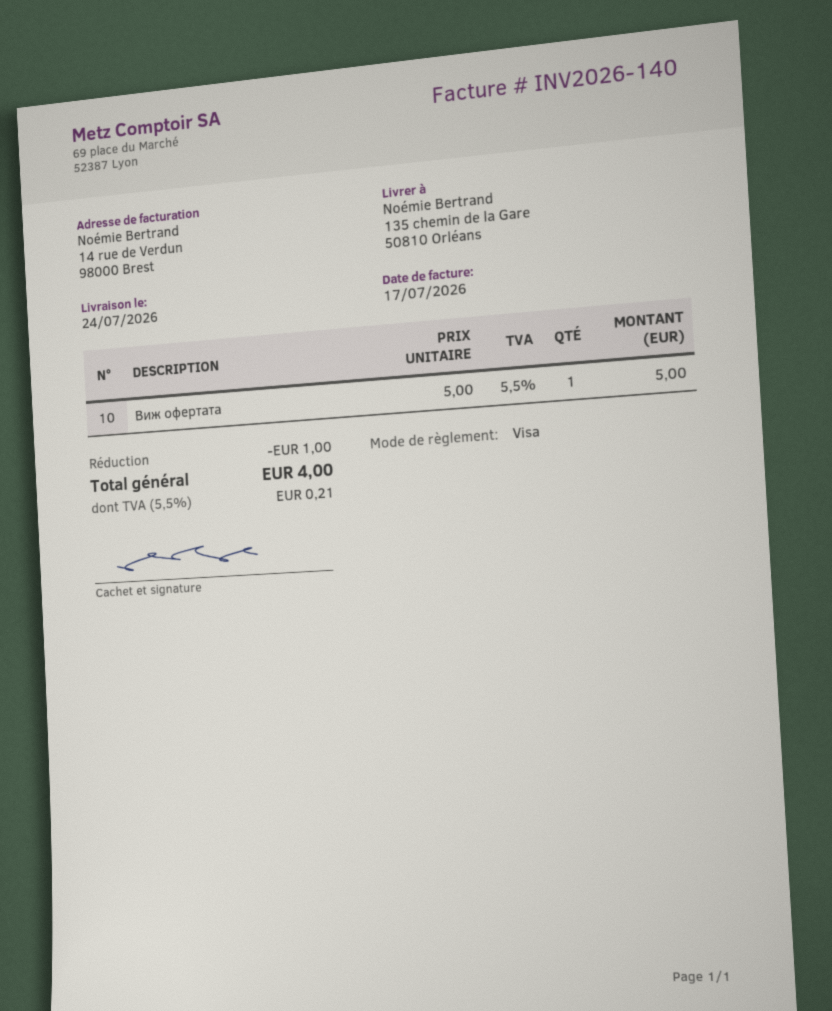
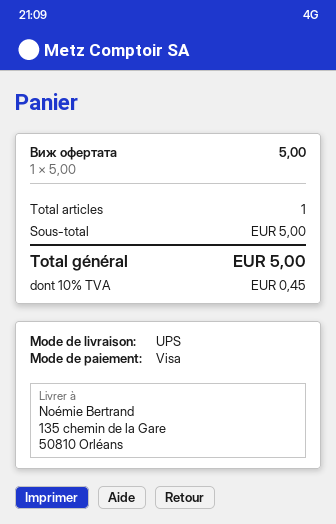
discount: 1.00 -> none
tax: 5.5% = 0.21 -> 10% = 0.45
total: 4.00 -> 5.00

